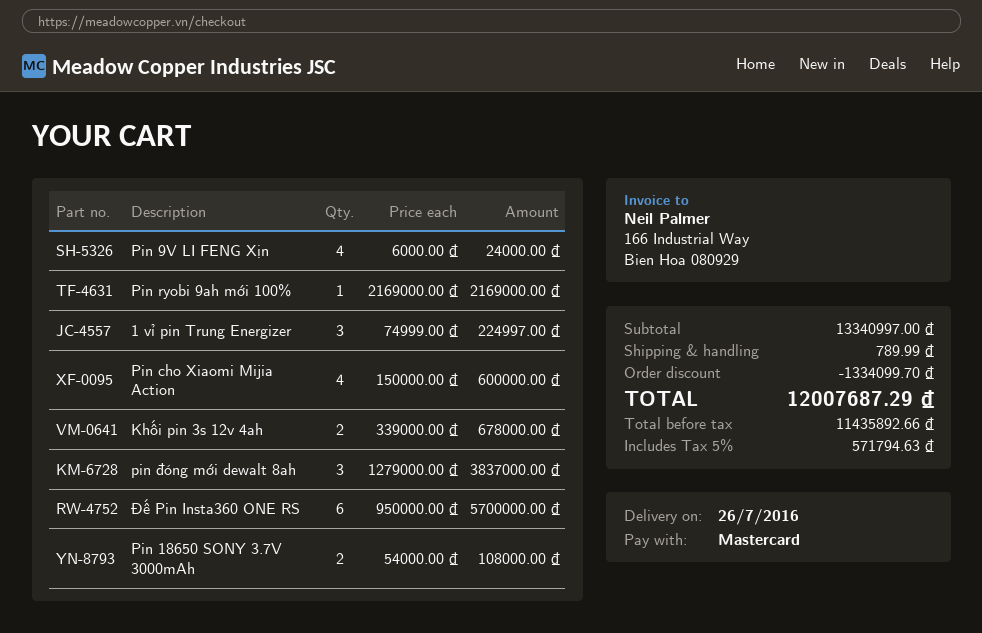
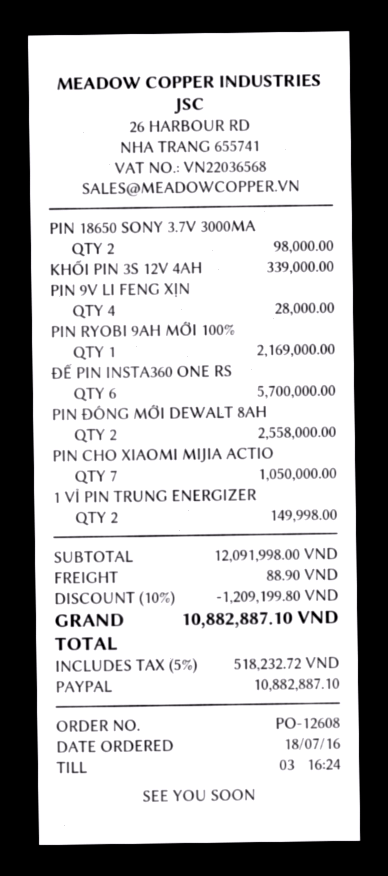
payment method: Mastercard -> PayPal
Pin 9V LI FENG Xịn: 4 for 24000.00 -> 4 for 28000.00
1 vỉ pin Trung Energizer: 3 for 224997.00 -> 2 for 149998.00
Pin cho Xiaomi Mijia Action: 4 for 600000.00 -> 7 for 1050000.00
Khối pin 3s 12v 4ah: 2 for 678000.00 -> 1 for 339000.00
pin đóng mới dewalt 8ah: 3 for 3837000.00 -> 2 for 2558000.00
Pin 18650 SONY 3.7V 3000mAh: 2 for 108000.00 -> 2 for 98000.00
subtotal: 13340997.00 -> 12091998.00
discount: 1334099.70 -> 1209199.80
shipping: 789.99 -> 88.90
tax: 5% = 571794.63 -> 5% = 518232.72
total: 12007687.29 -> 10882887.10

